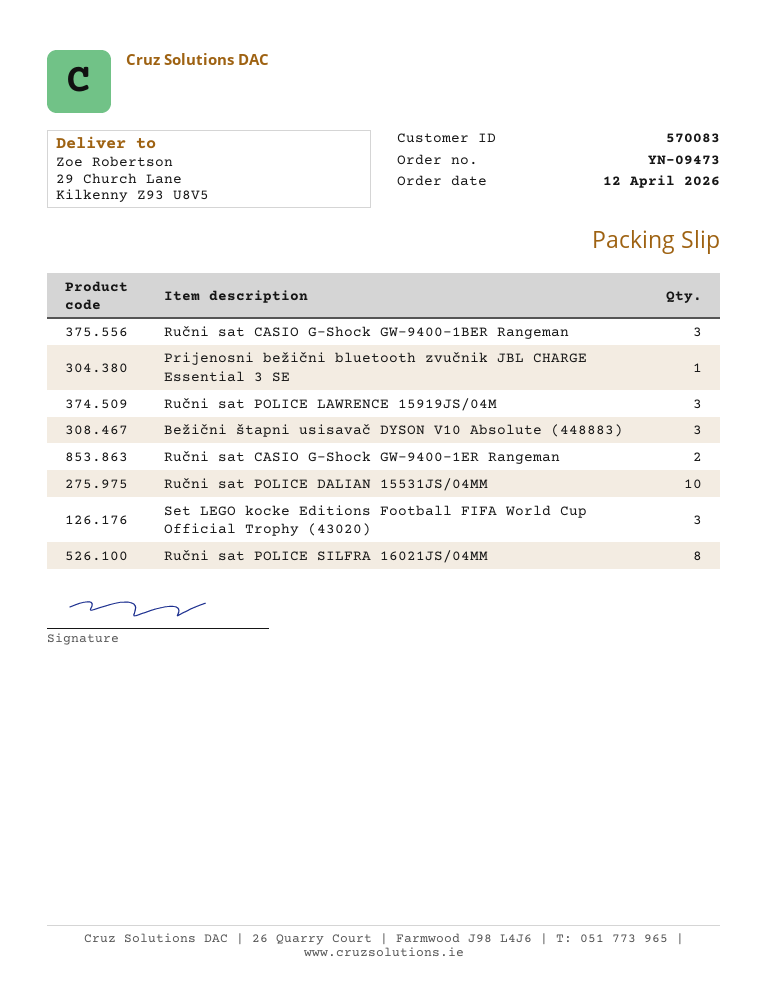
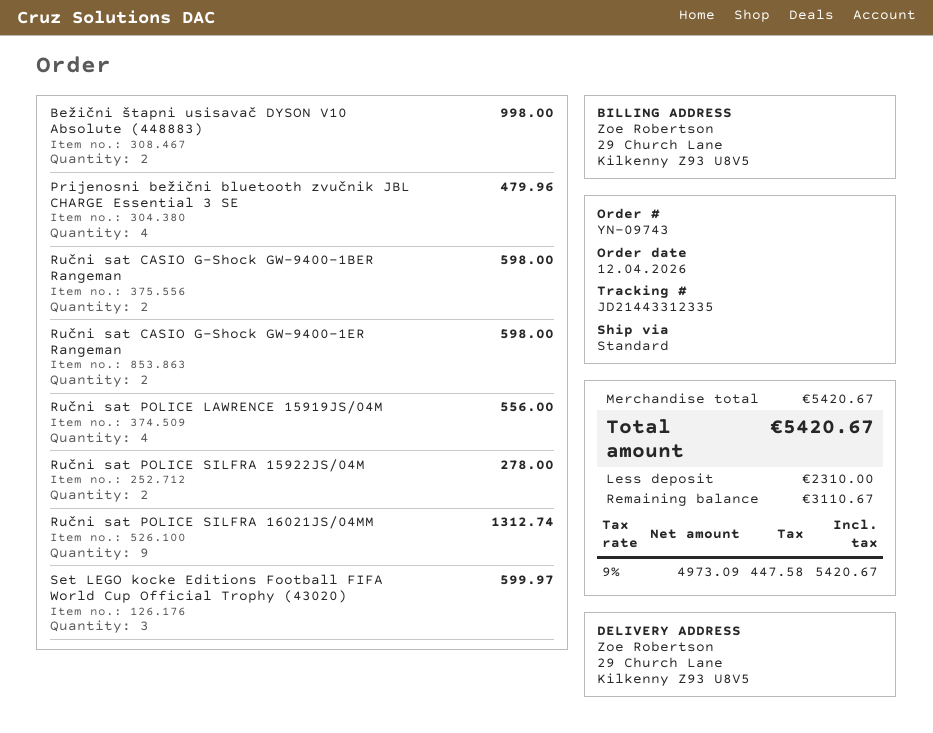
order number: YN-09473 -> YN-09743
Ručni sat CASIO G-Shock GW-9400-1BER Rangeman: 3 -> 2
Prijenosni bežični bluetooth zvučnik JBL CHARGE Essential 3 SE: 1 -> 4
Ručni sat POLICE LAWRENCE 15919JS/04M: 3 -> 4
Bežični štapni usisavač DYSON V10 Absolute (448883): 3 -> 2
Ručni sat POLICE DALIAN 15531JS/04MM: 10 -> none
Ručni sat POLICE SILFRA 16021JS/04MM: 8 -> 9
Ručni sat POLICE SILFRA 15922JS/04M: none -> 2

